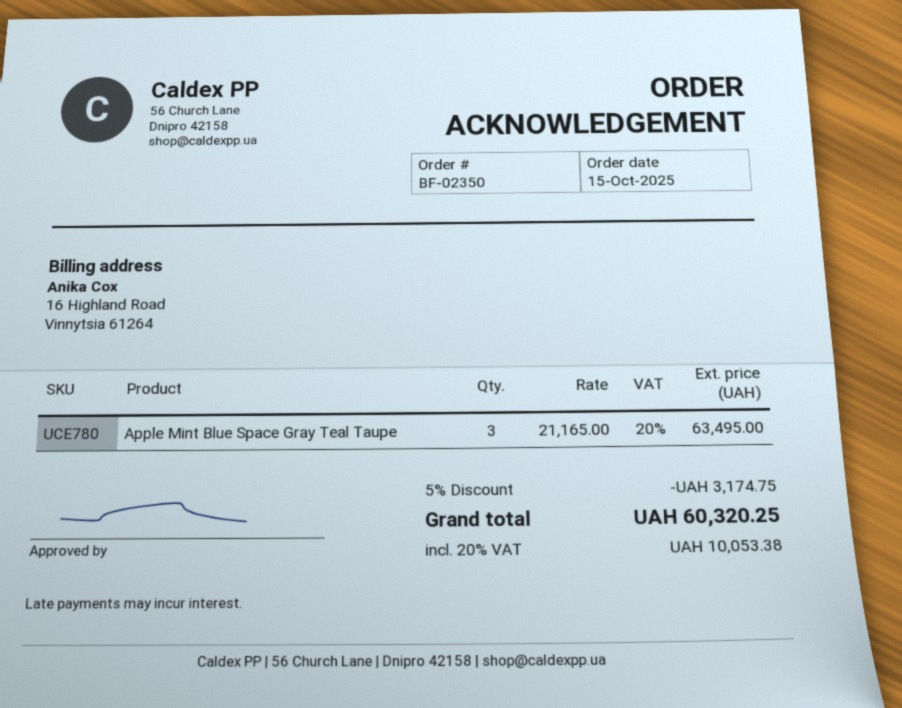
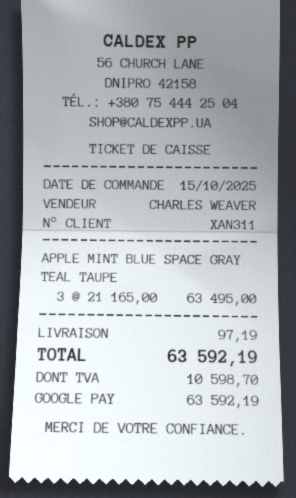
discount: 5% = 3174.75 -> none
shipping: none -> 97.19
tax: 10053.38 -> 10598.70
total: 60320.25 -> 63592.19

